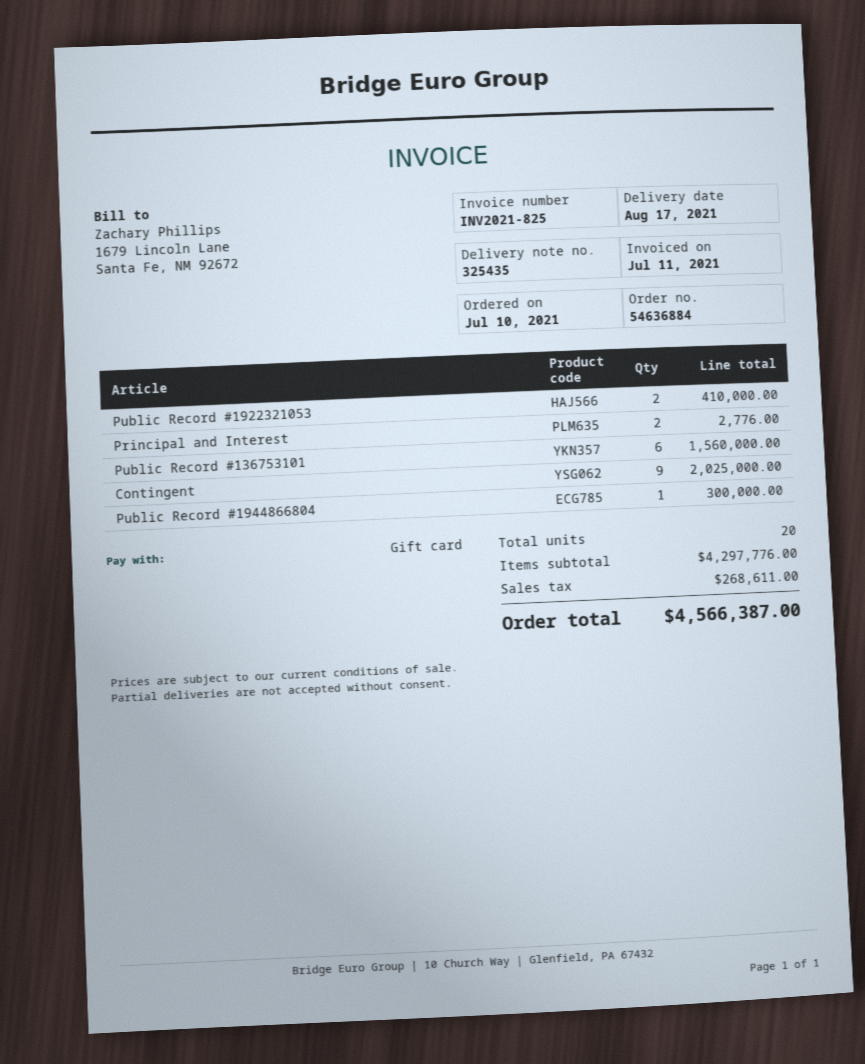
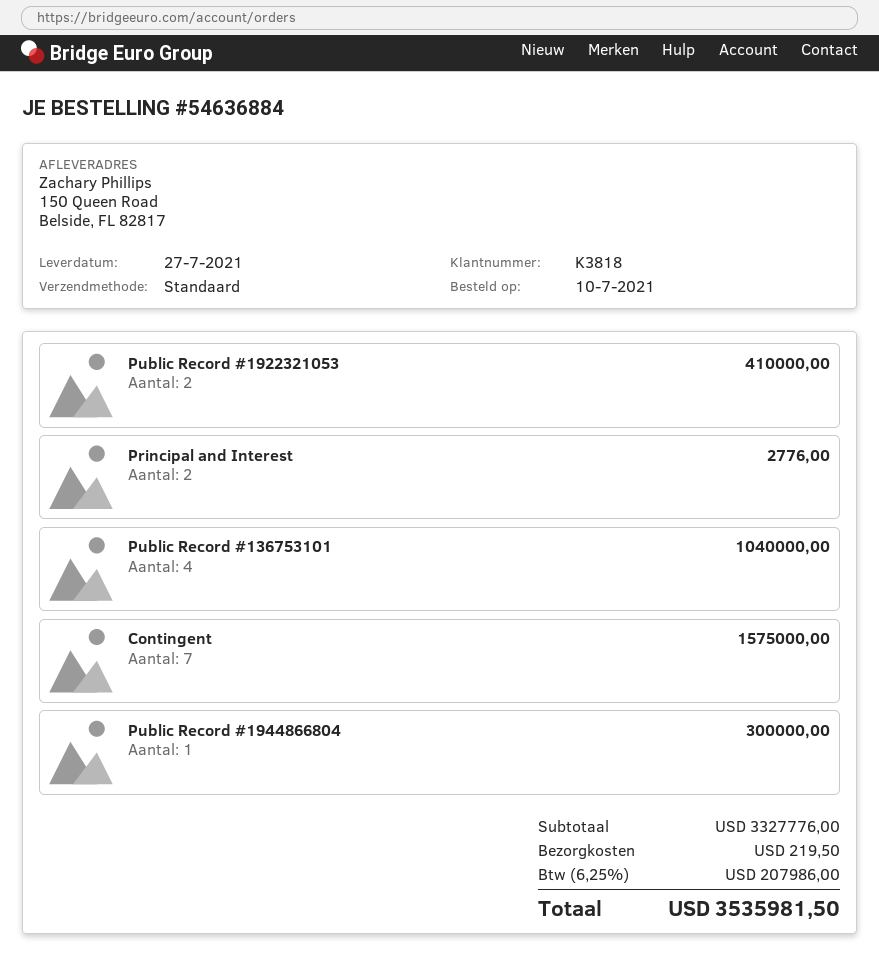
delivery date: 2021-08-17 -> 2021-07-27
Public Record #136753101: 6 for 1560000.00 -> 4 for 1040000.00
Contingent: 9 for 2025000.00 -> 7 for 1575000.00
subtotal: 4297776.00 -> 3327776.00
shipping: none -> 219.50
tax: 268611.00 -> 207986.00
total: 4566387.00 -> 3535981.50

